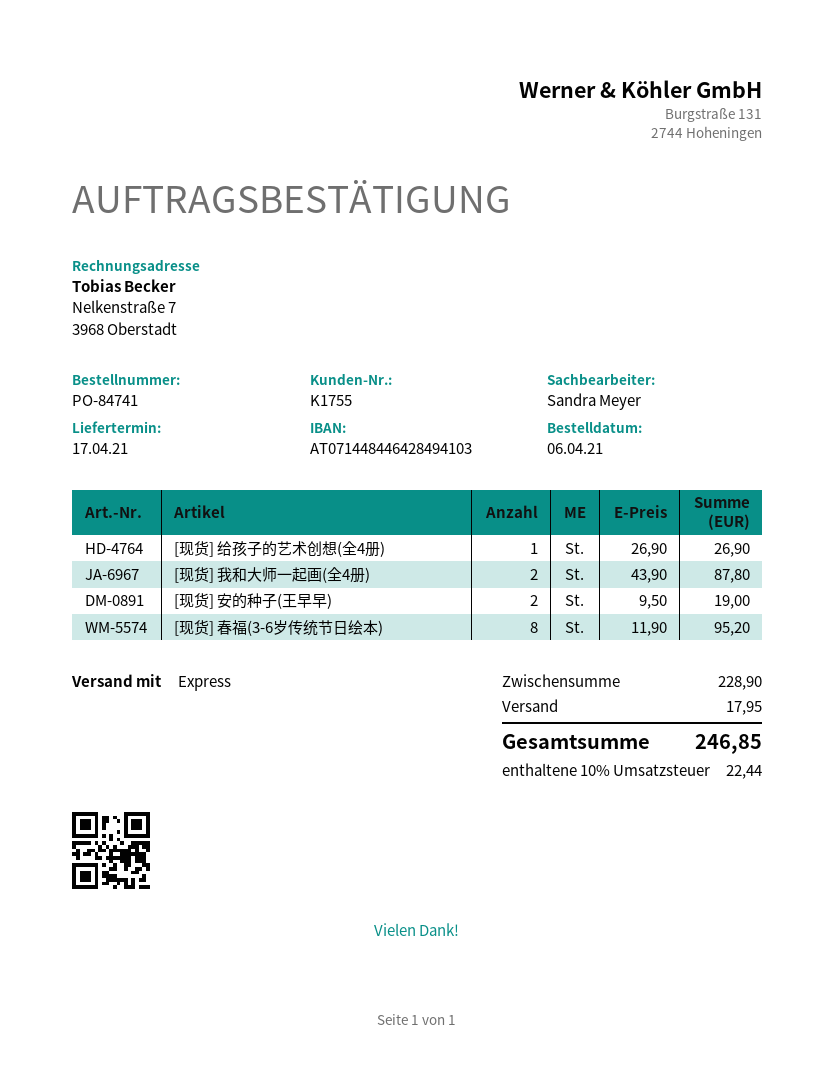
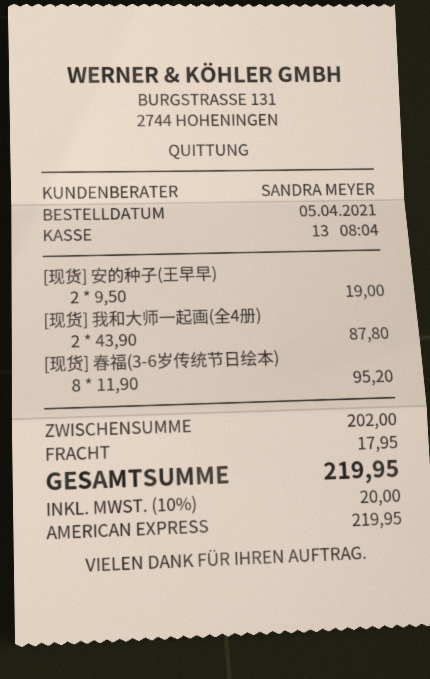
order date: 2021-04-06 -> 2021-04-05
[现货] 给孩子的艺术创想(全4册): 1 x 26.90 = 26.90 -> none
subtotal: 228.90 -> 202.00
tax: 10% = 22.44 -> 10% = 20.00
total: 246.85 -> 219.95

